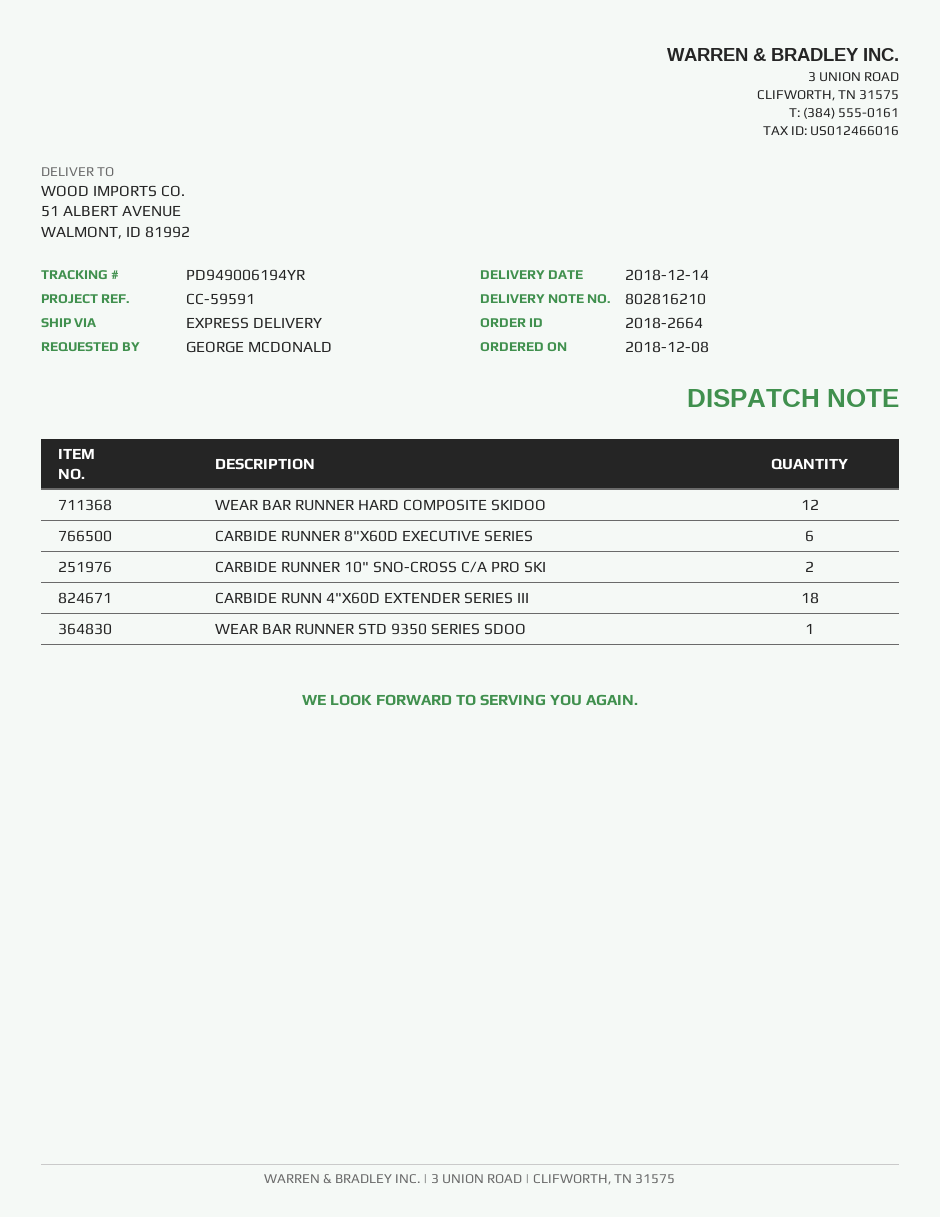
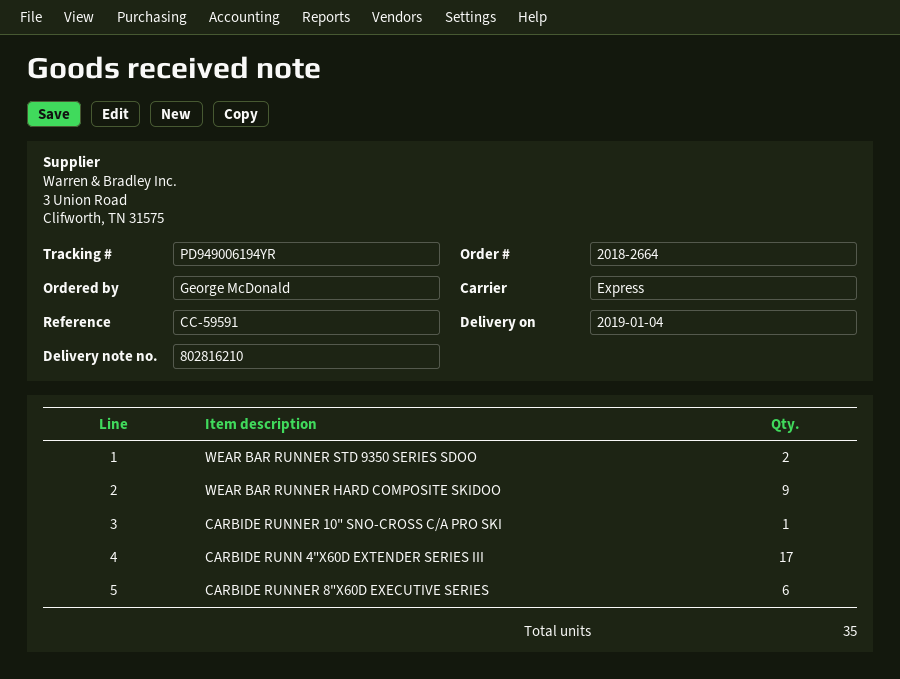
delivery date: 2018-12-14 -> 2019-01-04
WEAR BAR RUNNER HARD COMPOSITE SKIDOO: 12 -> 9
CARBIDE RUNNER 10" SNO-CROSS C/A PRO SKI: 2 -> 1
CARBIDE RUNN 4"X60D EXTENDER SERIES III: 18 -> 17
WEAR BAR RUNNER STD 9350 SERIES SDOO: 1 -> 2

